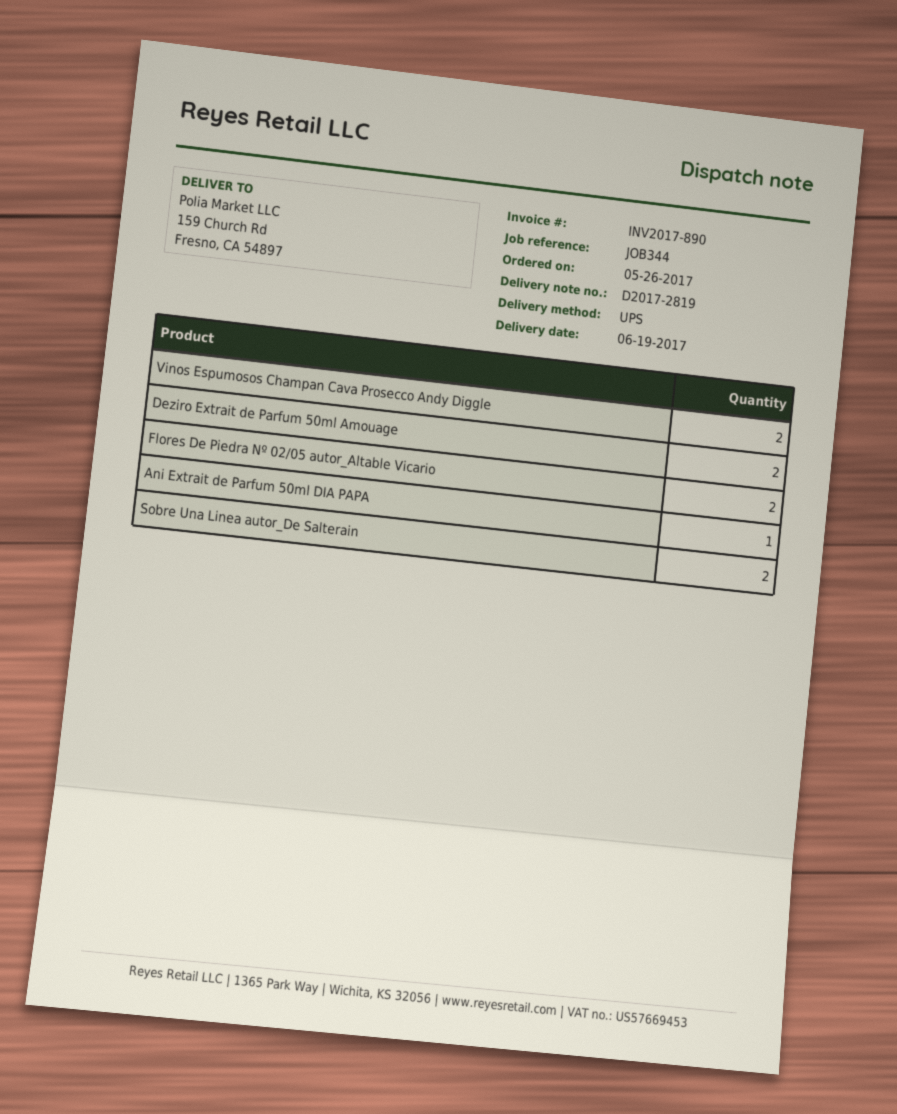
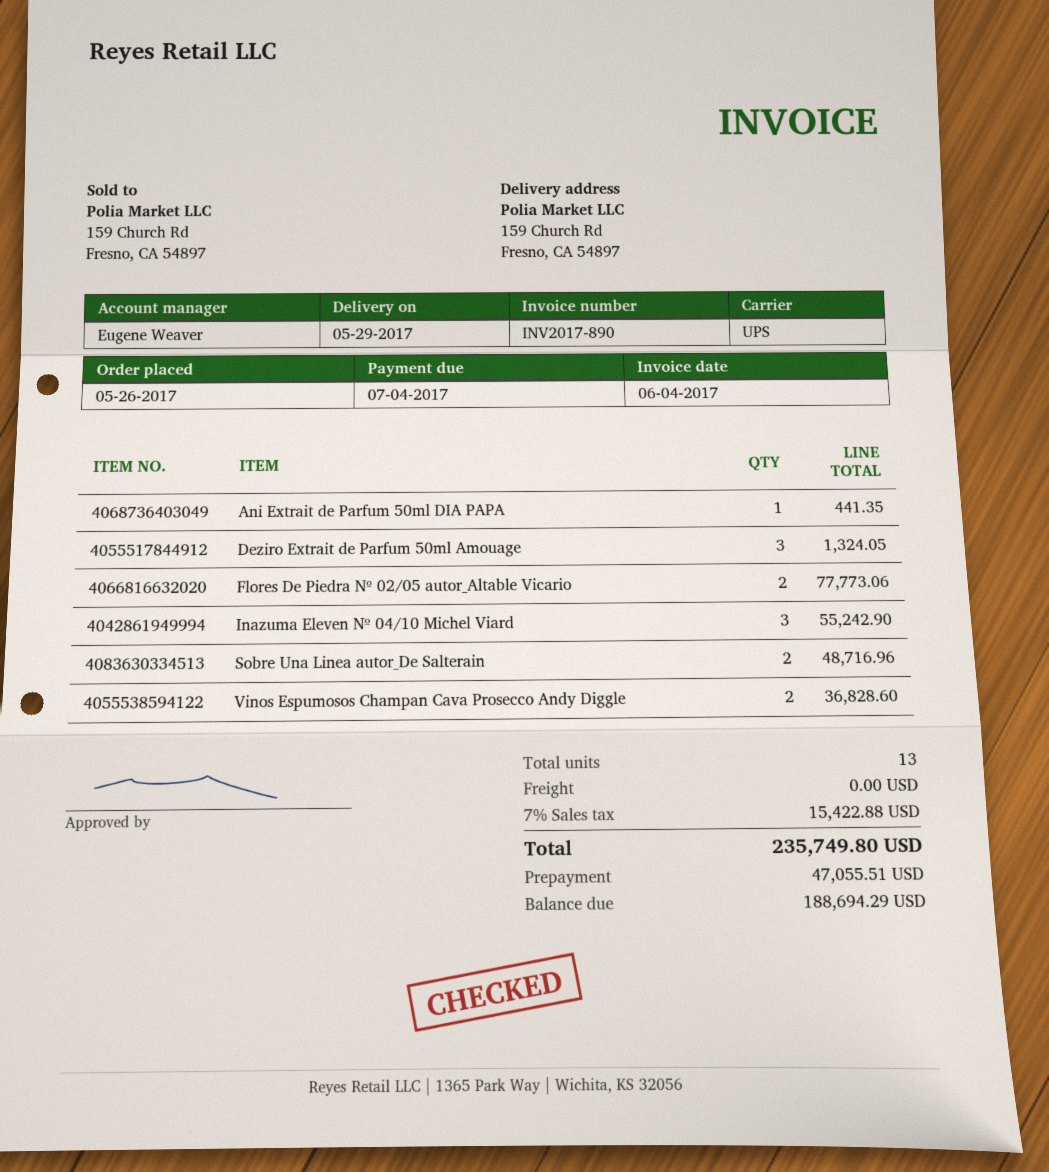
delivery date: 2017-06-19 -> 2017-05-29
Deziro Extrait de Parfum 50ml Amouage: 2 -> 3
Inazuma Eleven Nº 04/10 Michel Viard: none -> 3

